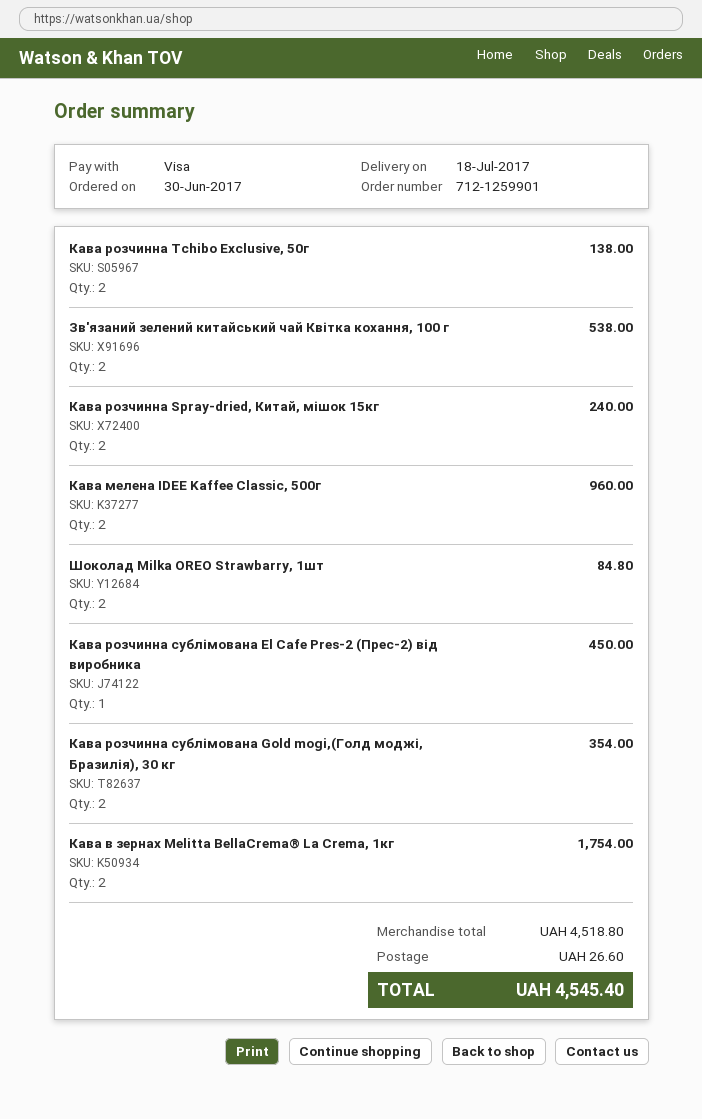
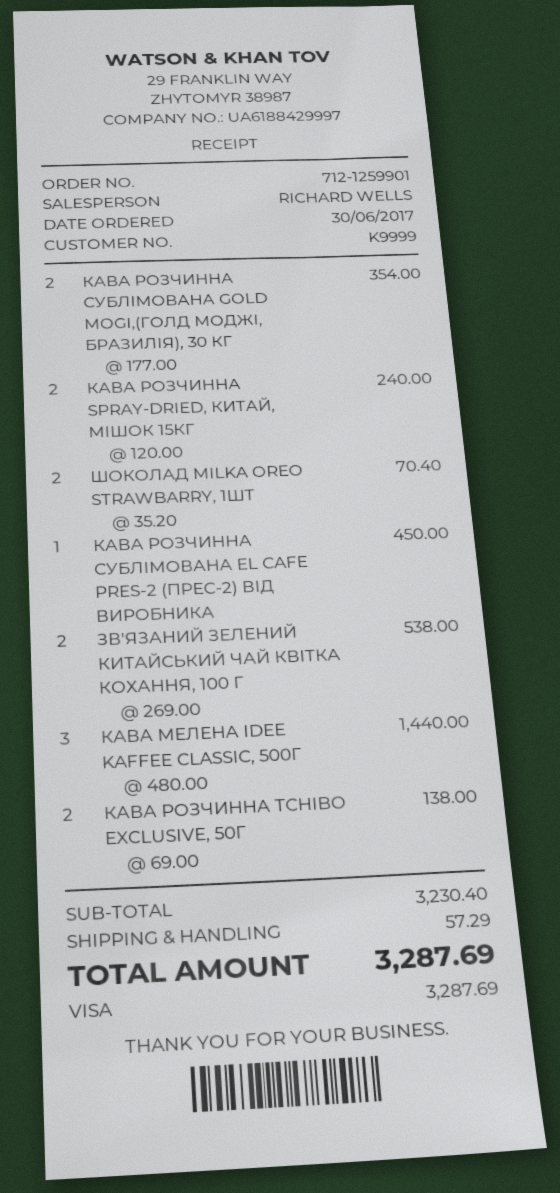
Кава мелена IDEE Kaffee Classic, 500г: 2 for 960.00 -> 3 for 1440.00
Шоколад Milka OREO Strawbarry, 1шт: 2 for 84.80 -> 2 for 70.40
Кава в зернах Melitta BellaCrema® La Crema, 1кг: 2 for 1754.00 -> none
subtotal: 4518.80 -> 3230.40
shipping: 26.60 -> 57.29
total: 4545.40 -> 3287.69

